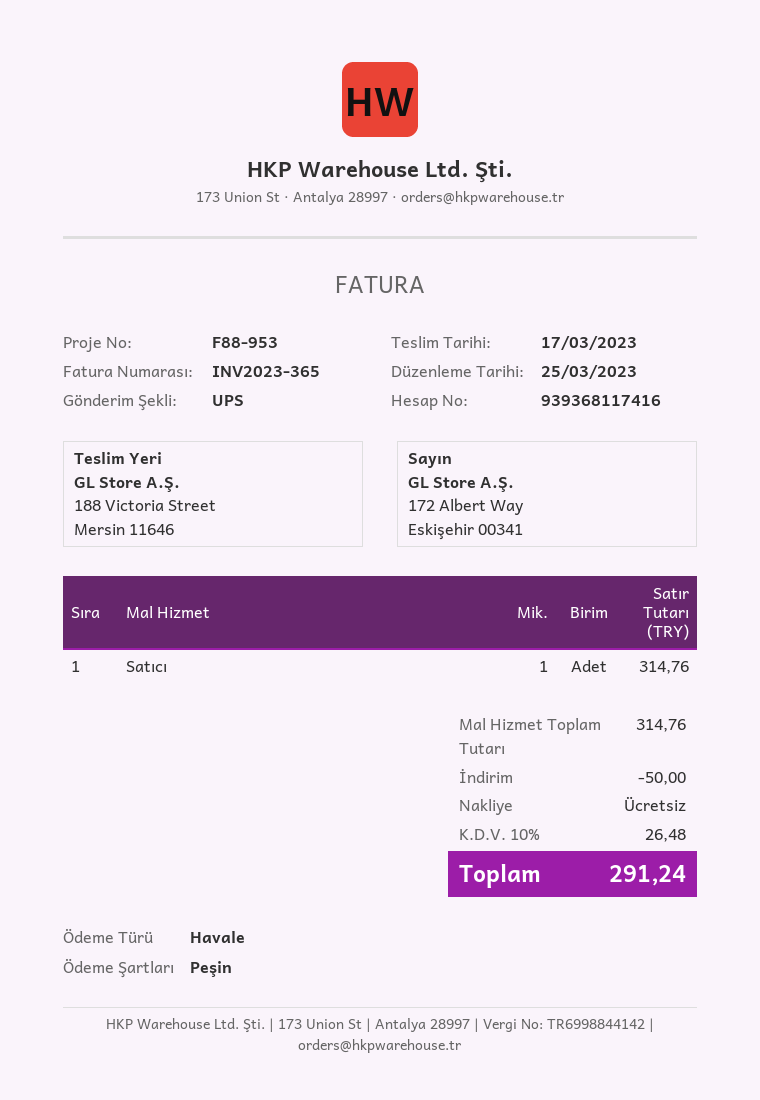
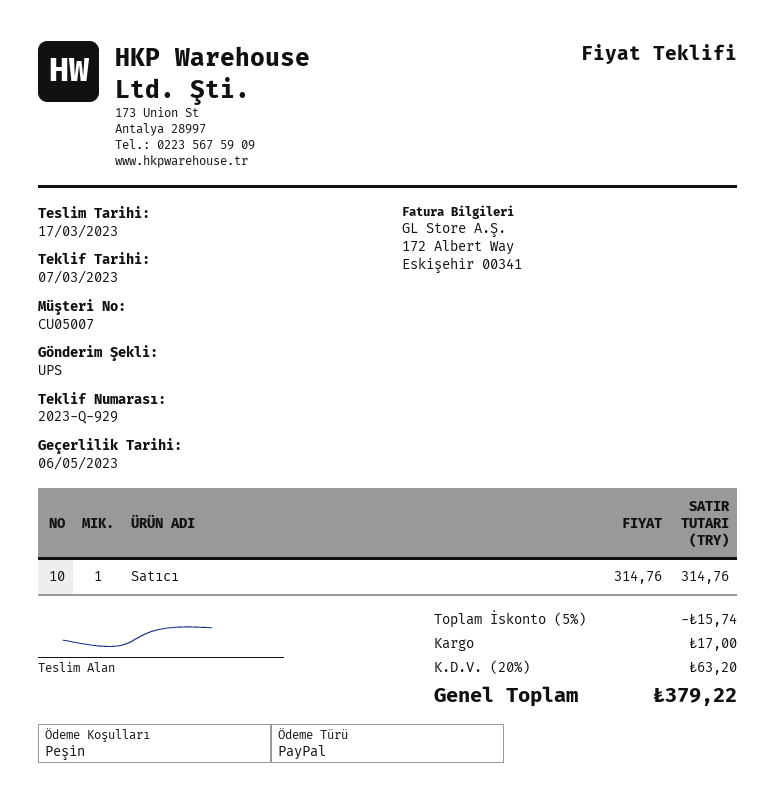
payment method: bank transfer -> PayPal
discount: 50.00 -> 15.74
shipping: 0.00 -> 17.00
tax: 10% = 26.48 -> 20% = 63.20
total: 291.24 -> 379.22

